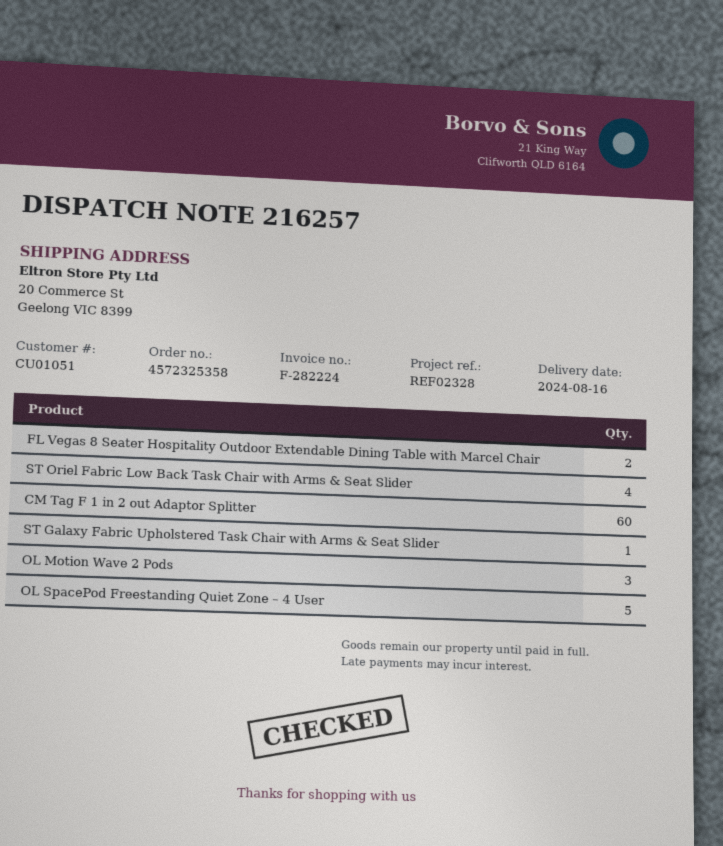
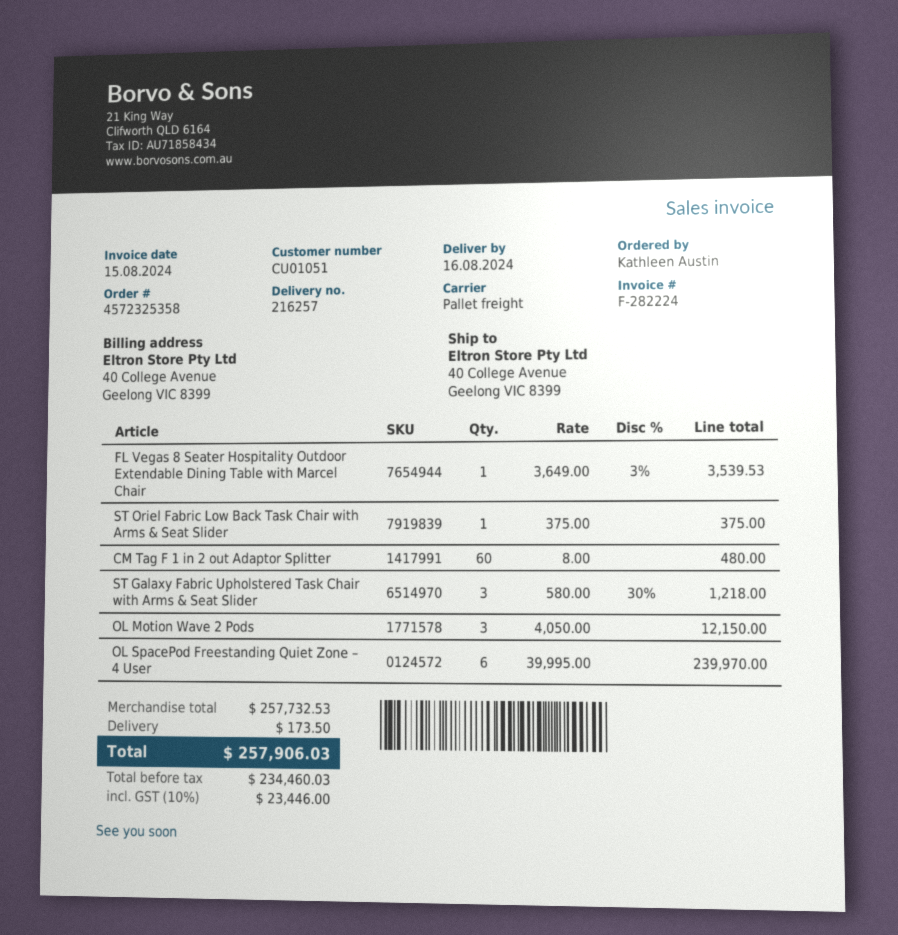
ship to: 20 Commerce St, Geelong VIC 8399 -> 40 College Avenue, Geelong VIC 8399
FL Vegas 8 Seater Hospitality Outdoor Extendable Dining Table with Marcel Chair: 2 -> 1
ST Oriel Fabric Low Back Task Chair with Arms & Seat Slider: 4 -> 1
ST Galaxy Fabric Upholstered Task Chair with Arms & Seat Slider: 1 -> 3
OL SpacePod Freestanding Quiet Zone – 4 User: 5 -> 6

